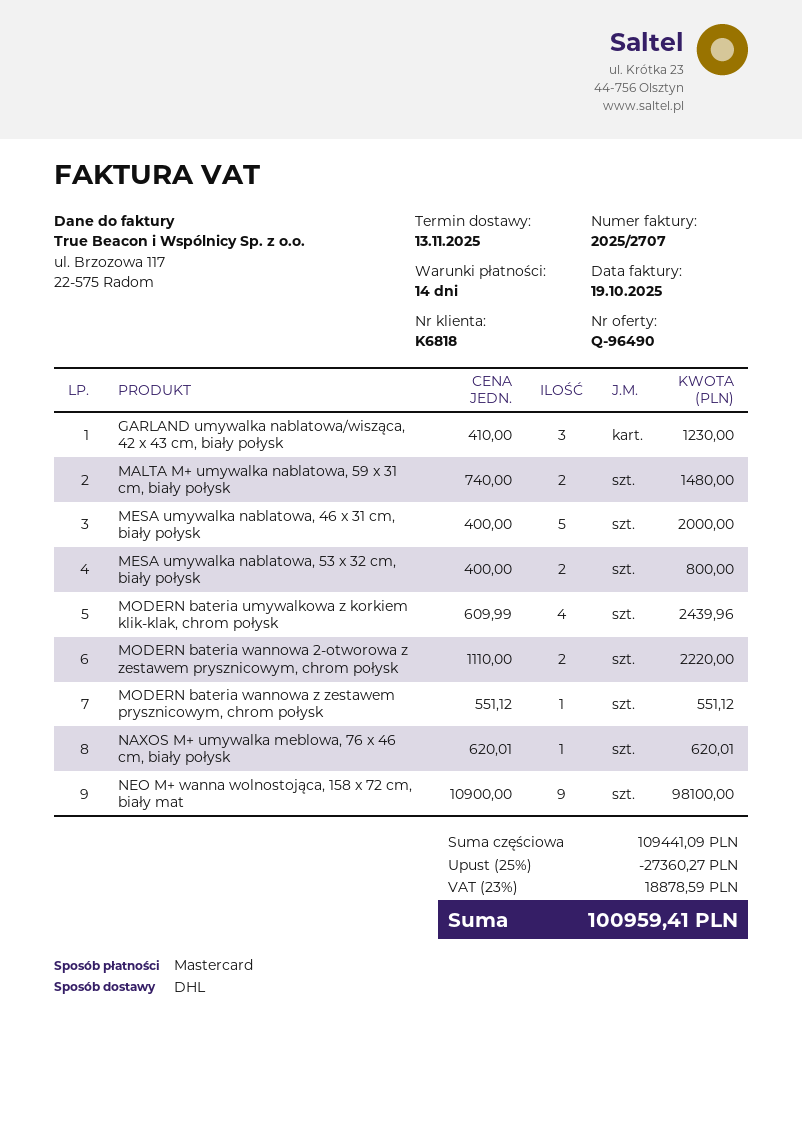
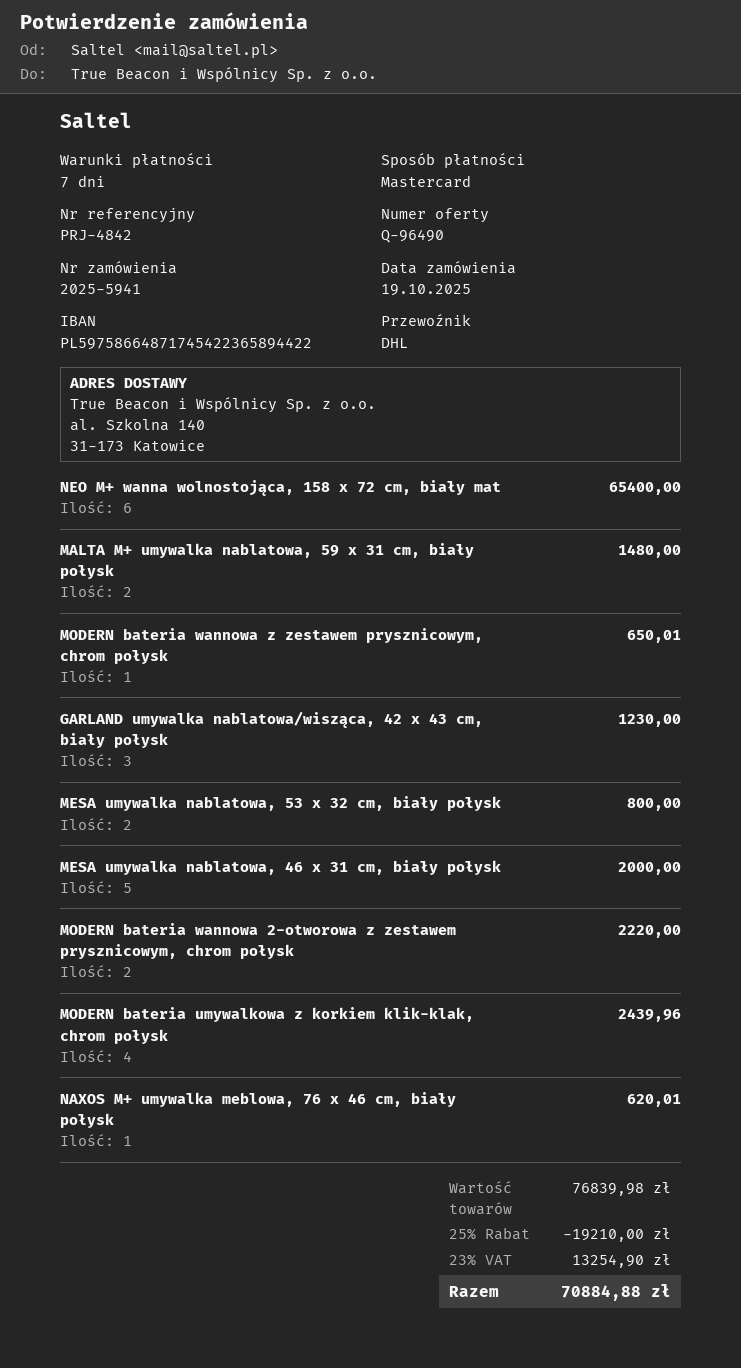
payment terms: 14 days -> 7 days
MODERN bateria wannowa z zestawem prysznicowym, chrom połysk: 1 for 551.12 -> 1 for 650.01
NEO M+ wanna wolnostojąca, 158 x 72 cm, biały mat: 9 for 98100.00 -> 6 for 65400.00
subtotal: 109441.09 -> 76839.98
discount: 25% = 27360.27 -> 25% = 19210.00
tax: 23% = 18878.59 -> 23% = 13254.90
total: 100959.41 -> 70884.88

